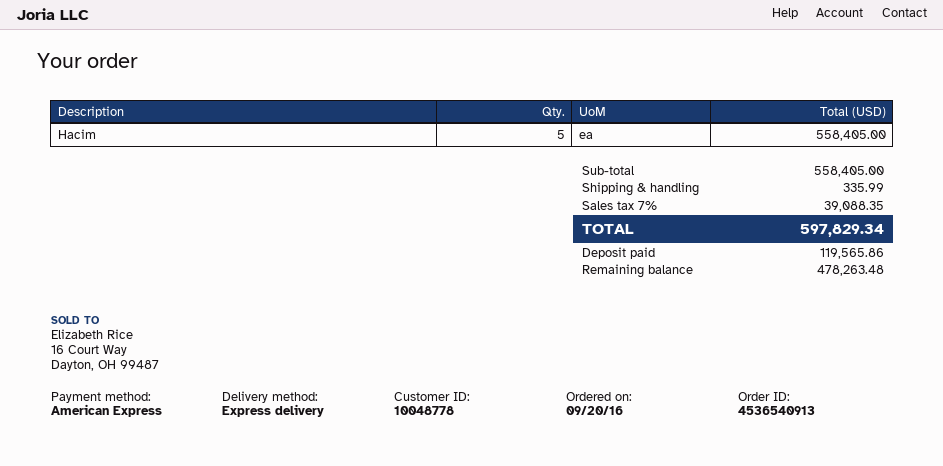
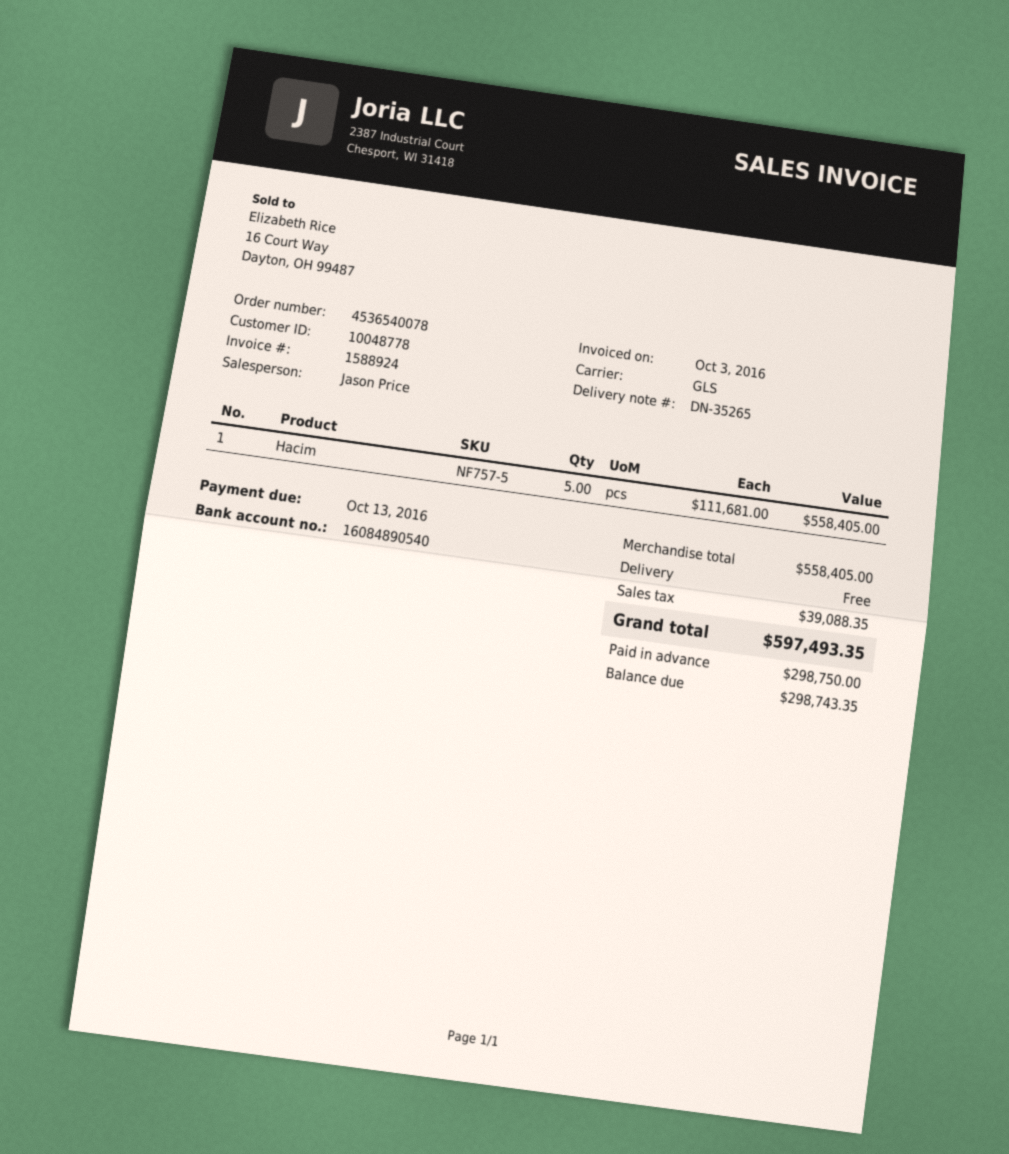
order number: 4536540913 -> 4536540078
shipping method: express -> GLS
shipping: 335.99 -> 0.00
total: 597829.34 -> 597493.35
deposit: 119565.86 -> 298750.00
balance: 478263.48 -> 298743.35

